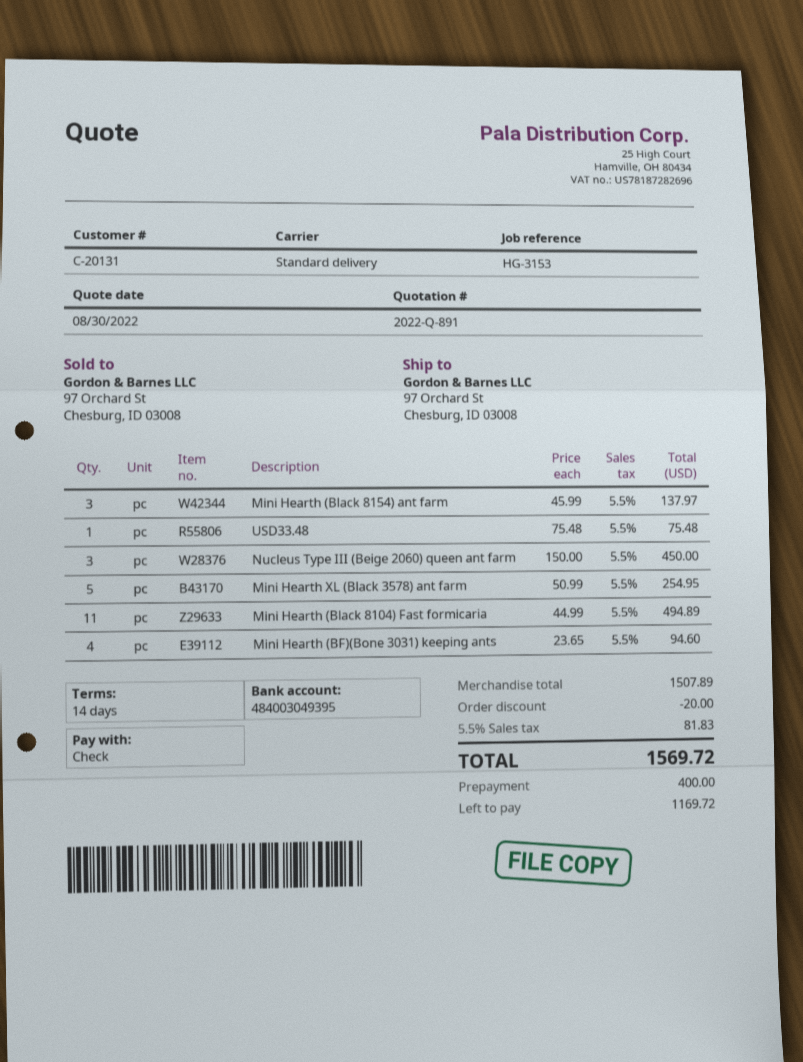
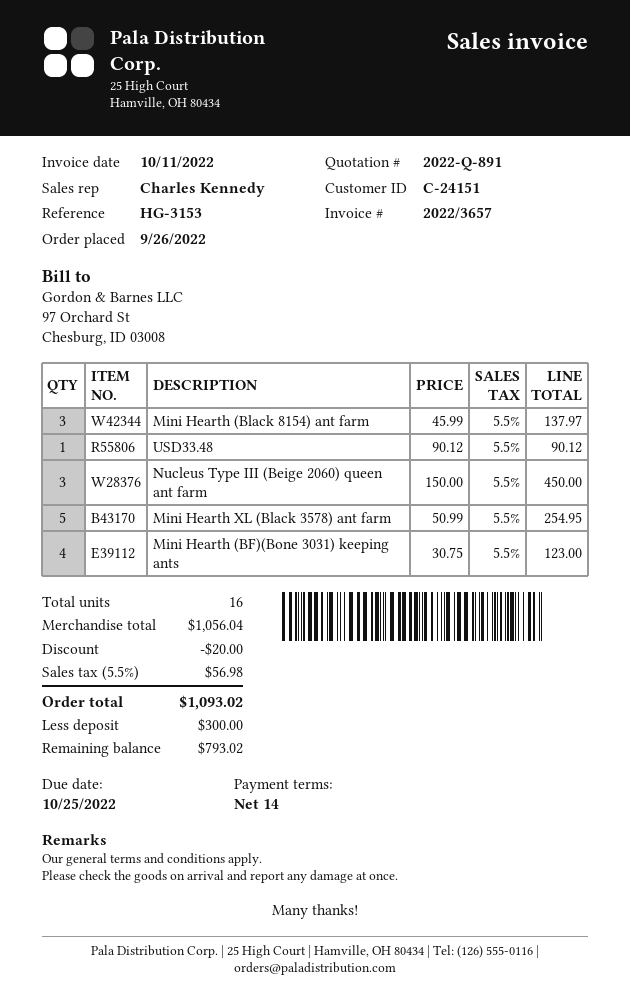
customer number: C-20131 -> C-24151
USD33.48: 1 x 75.48 = 75.48 -> 1 x 90.12 = 90.12
Mini Hearth (Black 8104) Fast formicaria: 11 x 44.99 = 494.89 -> none
Mini Hearth (BF)(Bone 3031) keeping ants: 4 x 23.65 = 94.60 -> 4 x 30.75 = 123.00
subtotal: 1507.89 -> 1056.04
tax: 5.5% = 81.83 -> 5.5% = 56.98
total: 1569.72 -> 1093.02
deposit: 400.00 -> 300.00
balance: 1169.72 -> 793.02

